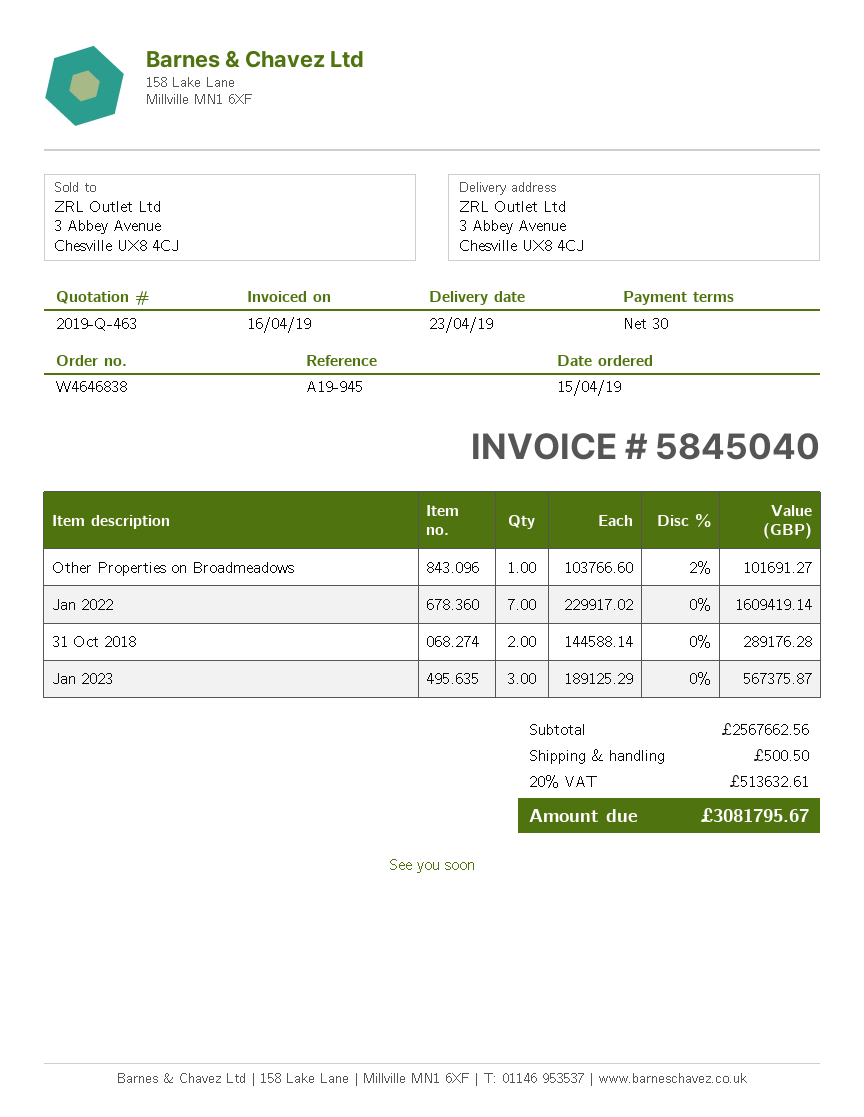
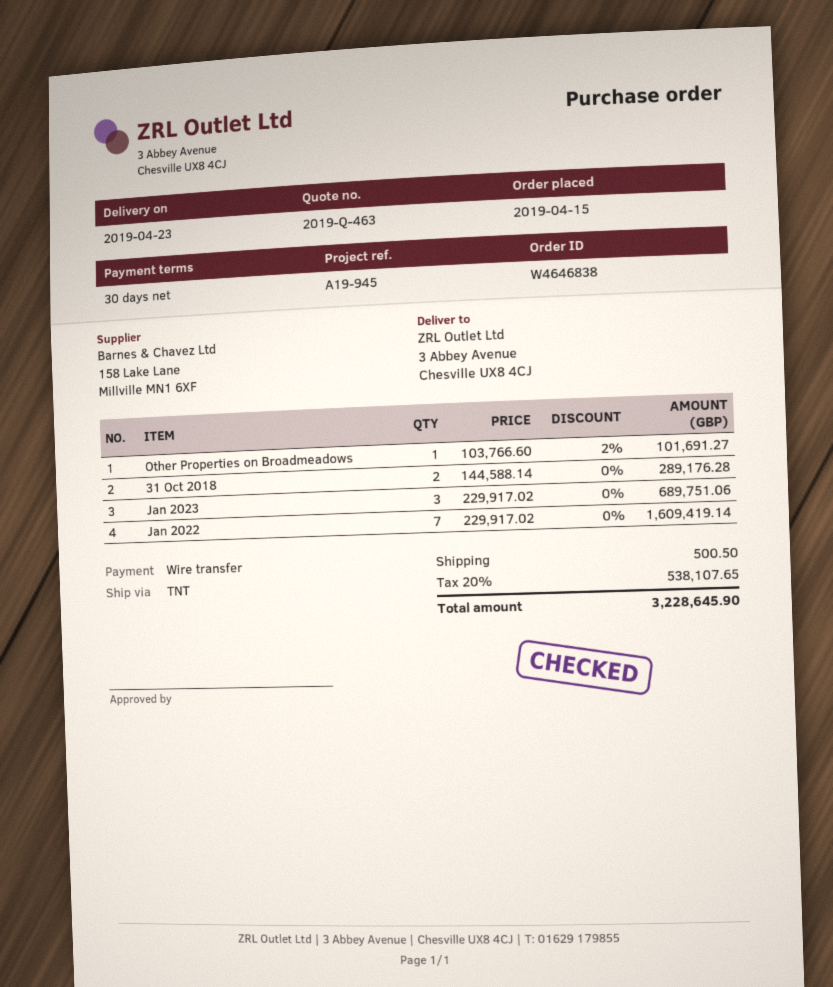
Jan 2023: 3 x 189125.29 = 567375.87 -> 3 x 229917.02 = 689751.06
tax: 20% = 513632.61 -> 20% = 538107.65
total: 3081795.67 -> 3228645.90

